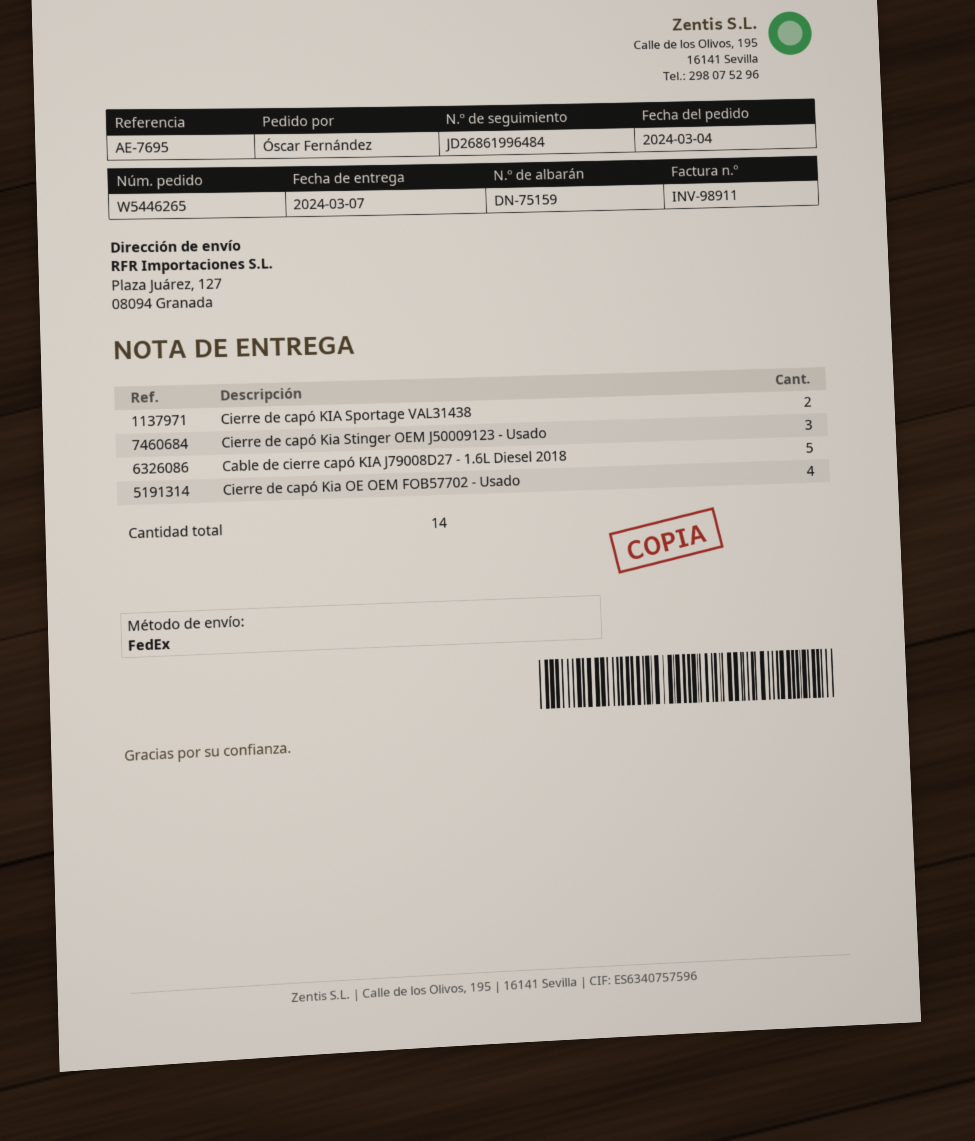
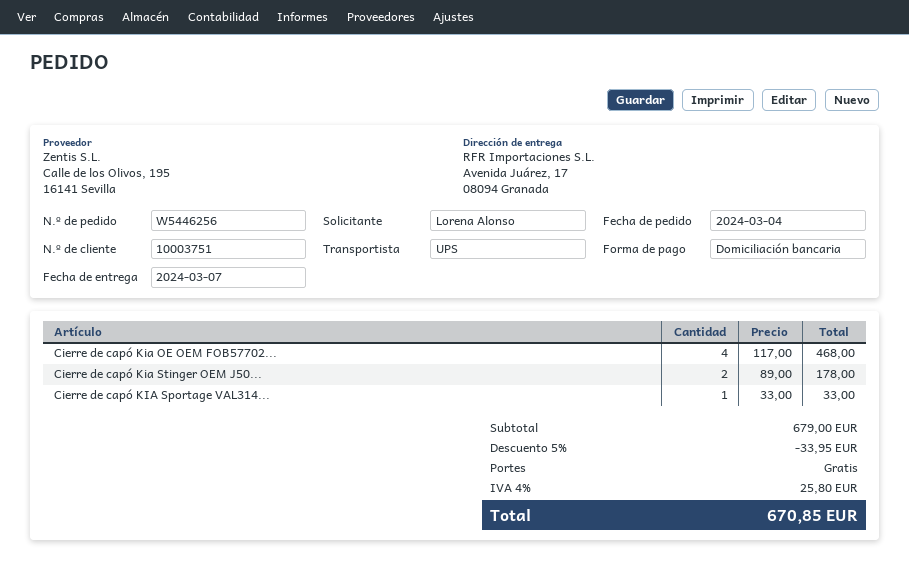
order number: W5446265 -> W5446256
ordered by: Óscar Fernández -> Lorena Alonso
shipping method: FedEx -> UPS
ship to: Plaza Juárez, 127, 08094 Granada -> Avenida Juárez, 17, 08094 Granada
Cierre de capó KIA Sportage VAL31438: 2 -> 1
Cierre de capó Kia Stinger OEM J50009123 - Usado: 3 -> 2
Cable de cierre capó KIA J79008D27 - 1.6L Diesel 2018: 5 -> none

